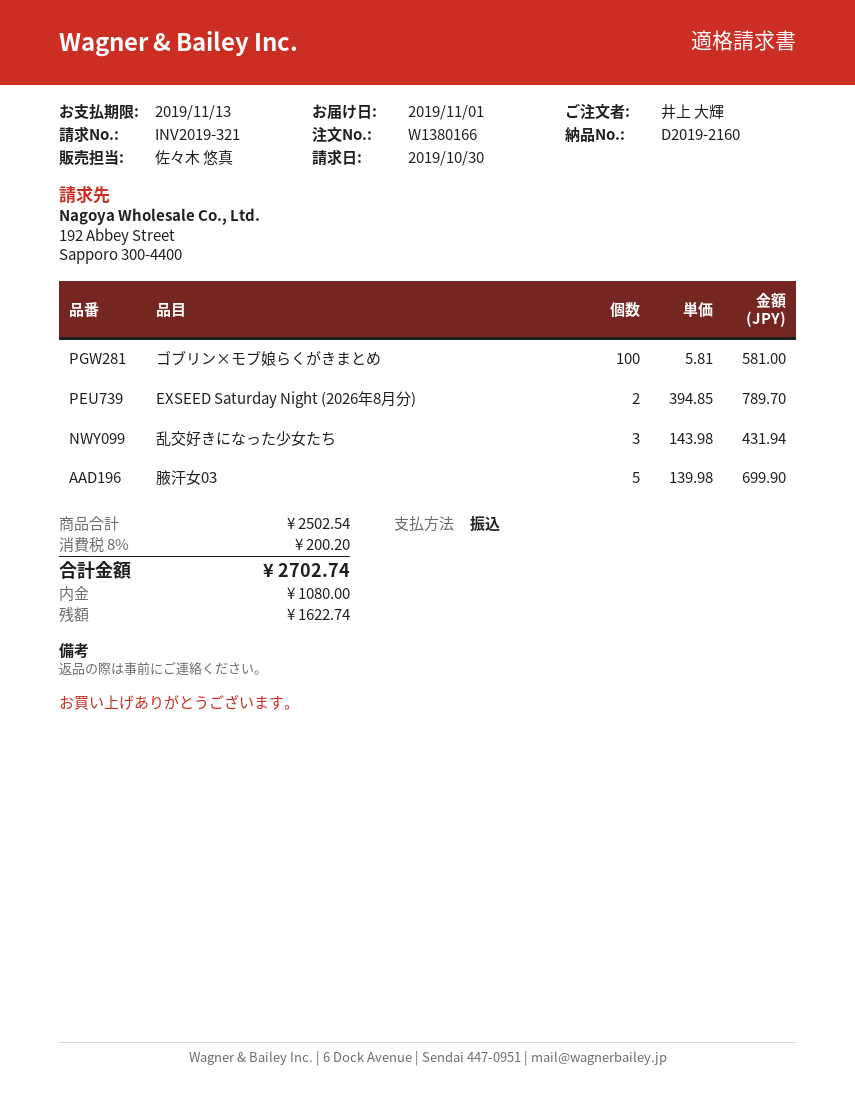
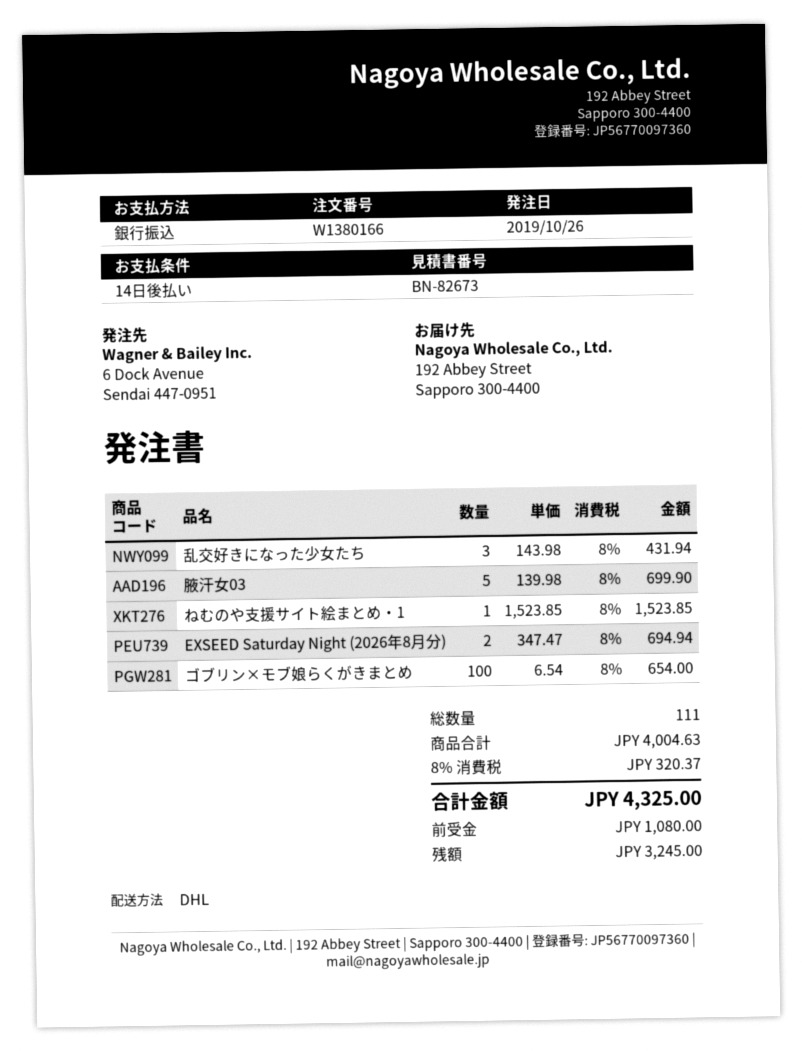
ゴブリン×モブ娘らくがきまとめ: 100 x 5.81 = 581.00 -> 100 x 6.54 = 654.00
EXSEED Saturday Night (2026年8月分): 2 x 394.85 = 789.70 -> 2 x 347.47 = 694.94
ねむのや支援サイト絵まとめ・1: none -> 1 x 1523.85 = 1523.85
subtotal: 2502.54 -> 4004.63
tax: 8% = 200.20 -> 8% = 320.37
total: 2702.74 -> 4325.00
balance: 1622.74 -> 3245.00

